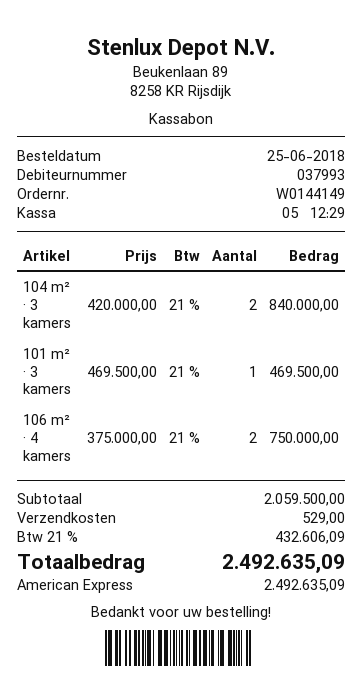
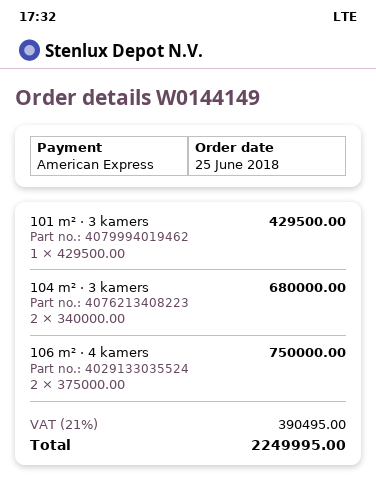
104 m² · 3 kamers: 2 x 420000.00 = 840000.00 -> 2 x 340000.00 = 680000.00
101 m² · 3 kamers: 1 x 469500.00 = 469500.00 -> 1 x 429500.00 = 429500.00
shipping: 529.00 -> none
tax: 21% = 432606.09 -> 21% = 390495.00
total: 2492635.09 -> 2249995.00

